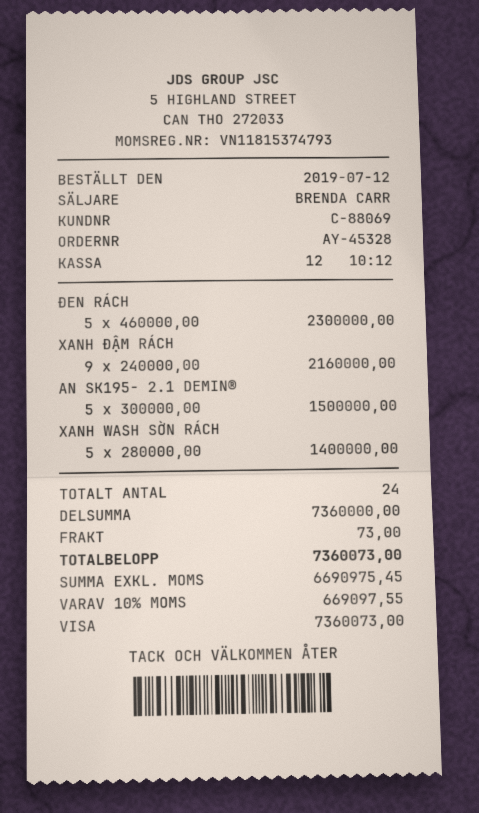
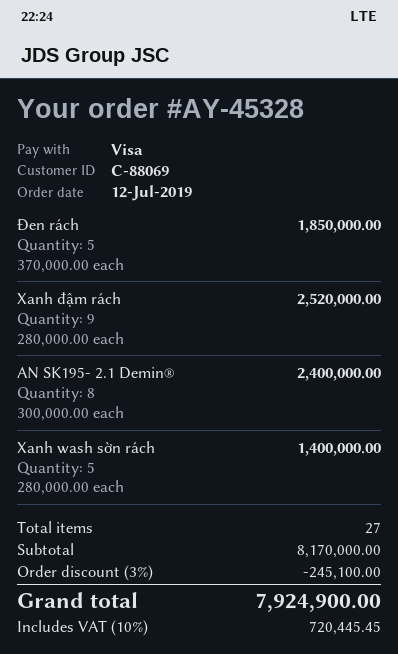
ĐEN RÁCH: 5 x 460000.00 = 2300000.00 -> 5 x 370000.00 = 1850000.00
XANH ĐẬM RÁCH: 9 x 240000.00 = 2160000.00 -> 9 x 280000.00 = 2520000.00
AN SK195- 2.1 DEMIN®: 5 x 300000.00 = 1500000.00 -> 8 x 300000.00 = 2400000.00
total quantity: 24 -> 27
subtotal: 7360000.00 -> 8170000.00
discount: none -> 3% = 245100.00
shipping: 73.00 -> none
tax: 10% = 669097.55 -> 10% = 720445.45
total: 7360073.00 -> 7924900.00

